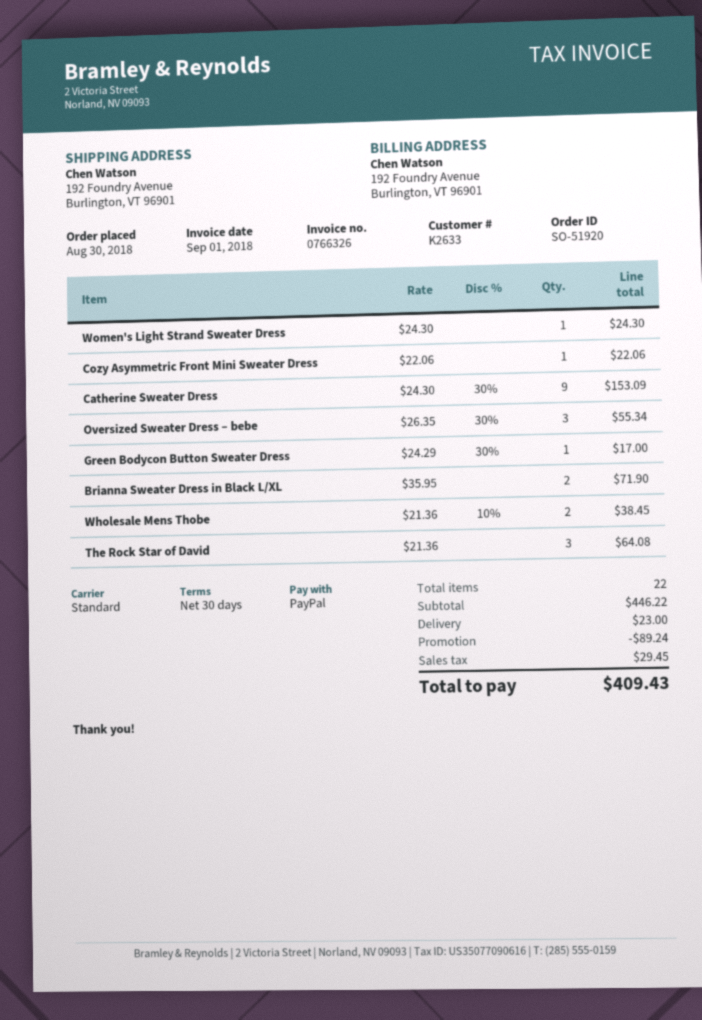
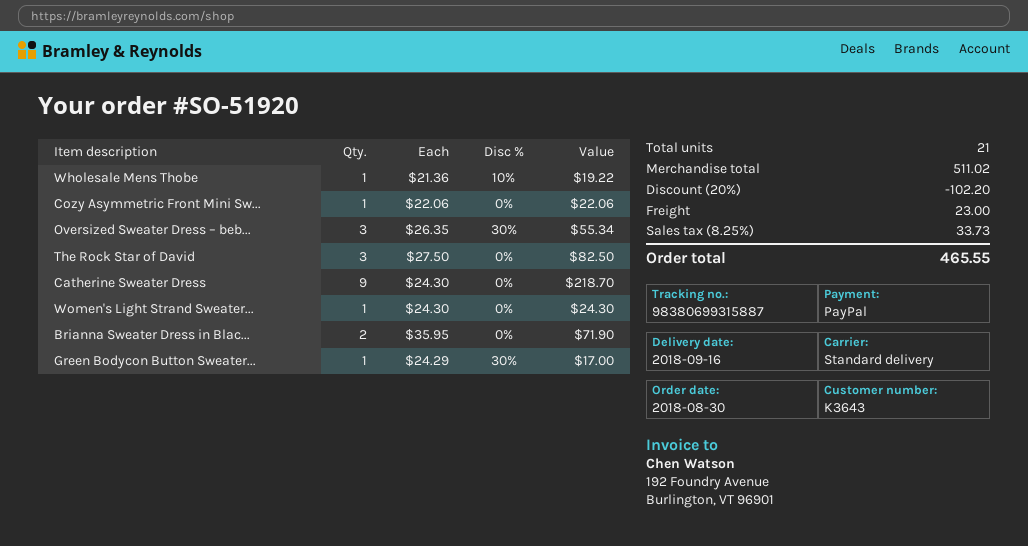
customer number: K2633 -> K3643
Catherine Sweater Dress: 9 x 24.30 - 30% = 153.09 -> 9 x 24.30 = 218.70
Wholesale Mens Thobe: 2 x 21.36 - 10% = 38.45 -> 1 x 21.36 - 10% = 19.22
The Rock Star of David: 3 x 21.36 = 64.08 -> 3 x 27.50 = 82.50
total quantity: 22 -> 21
subtotal: 446.22 -> 511.02
discount: 89.24 -> 102.20
tax: 29.45 -> 33.73
total: 409.43 -> 465.55

